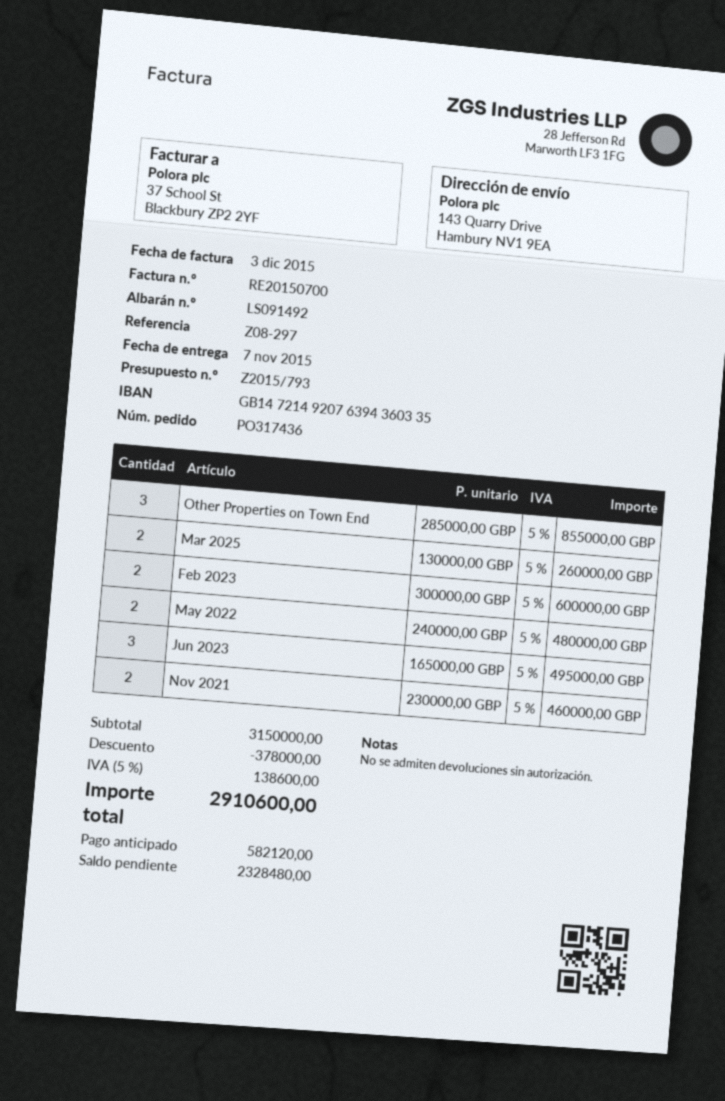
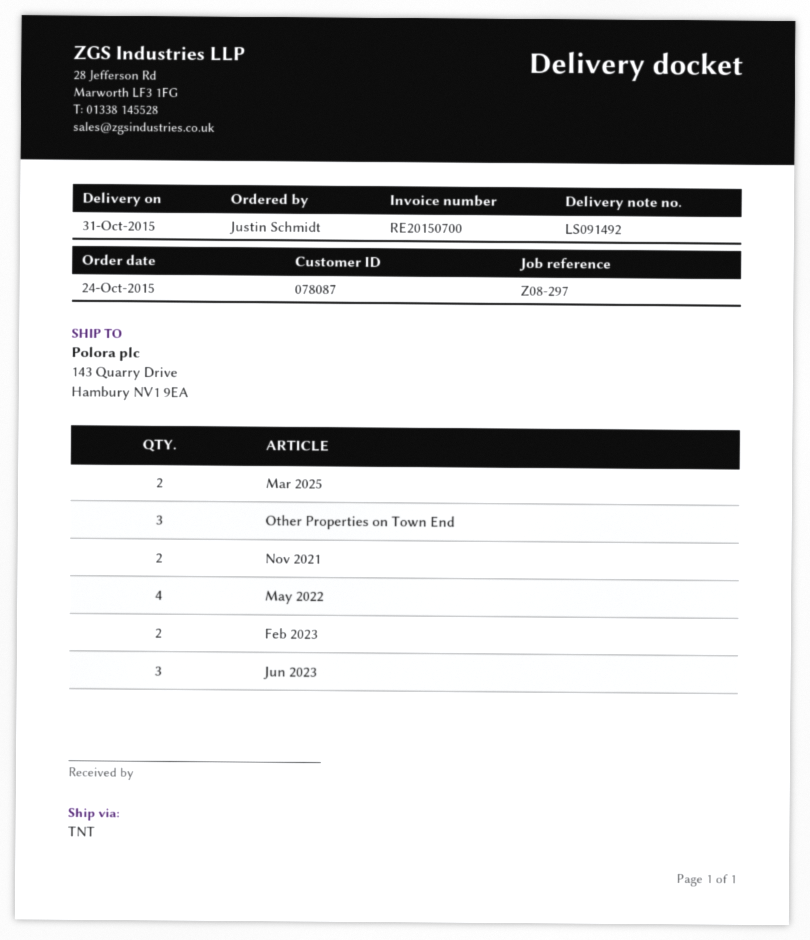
delivery date: 2015-11-07 -> 2015-10-31
May 2022: 2 -> 4

